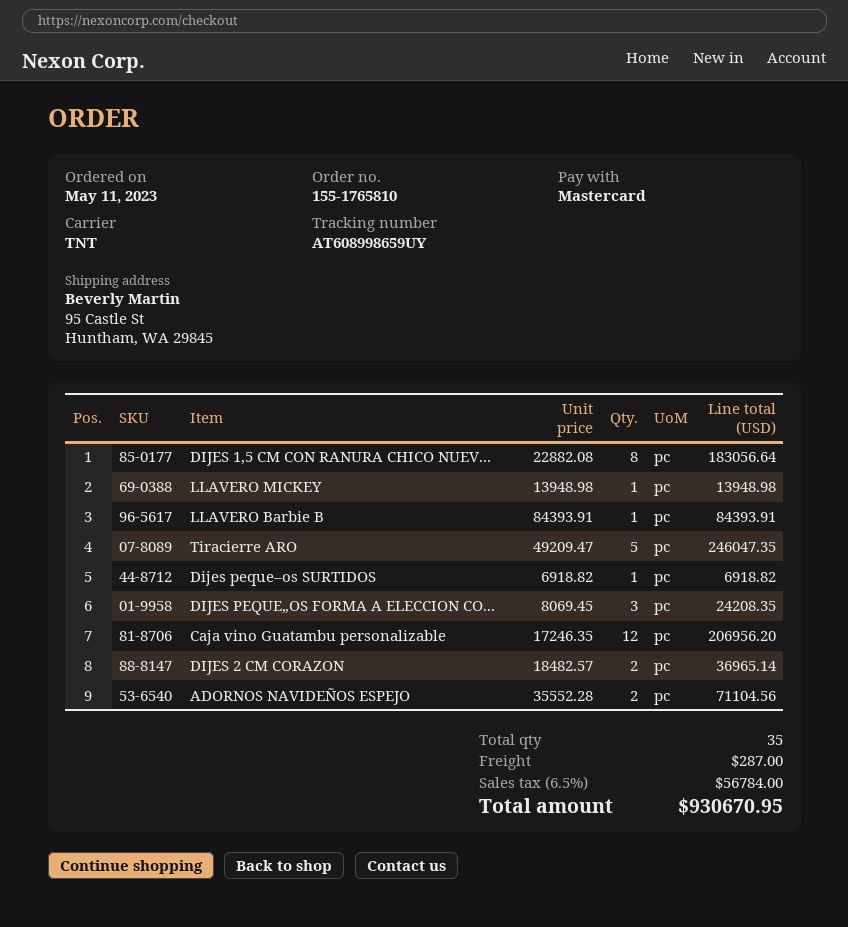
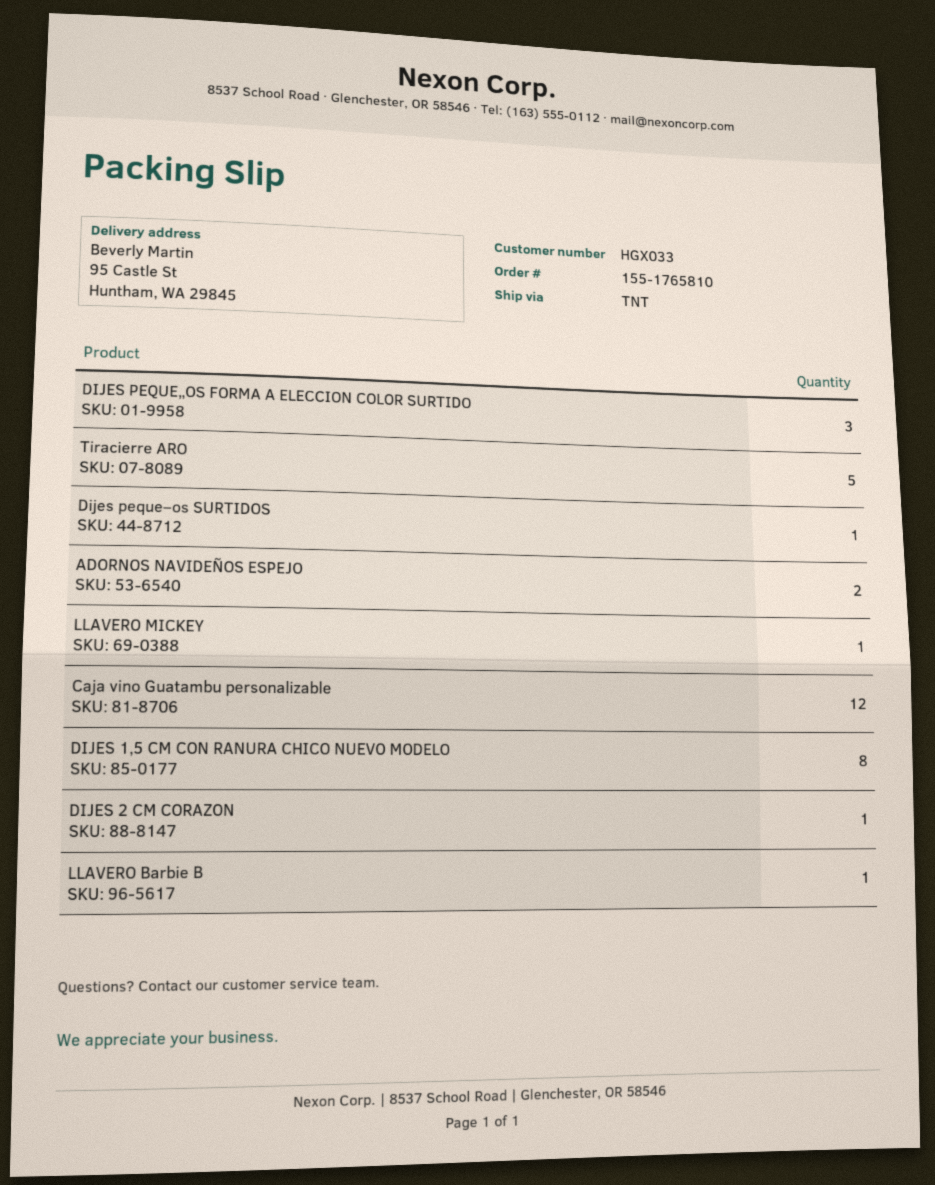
DIJES 2 CM CORAZON: 2 -> 1

